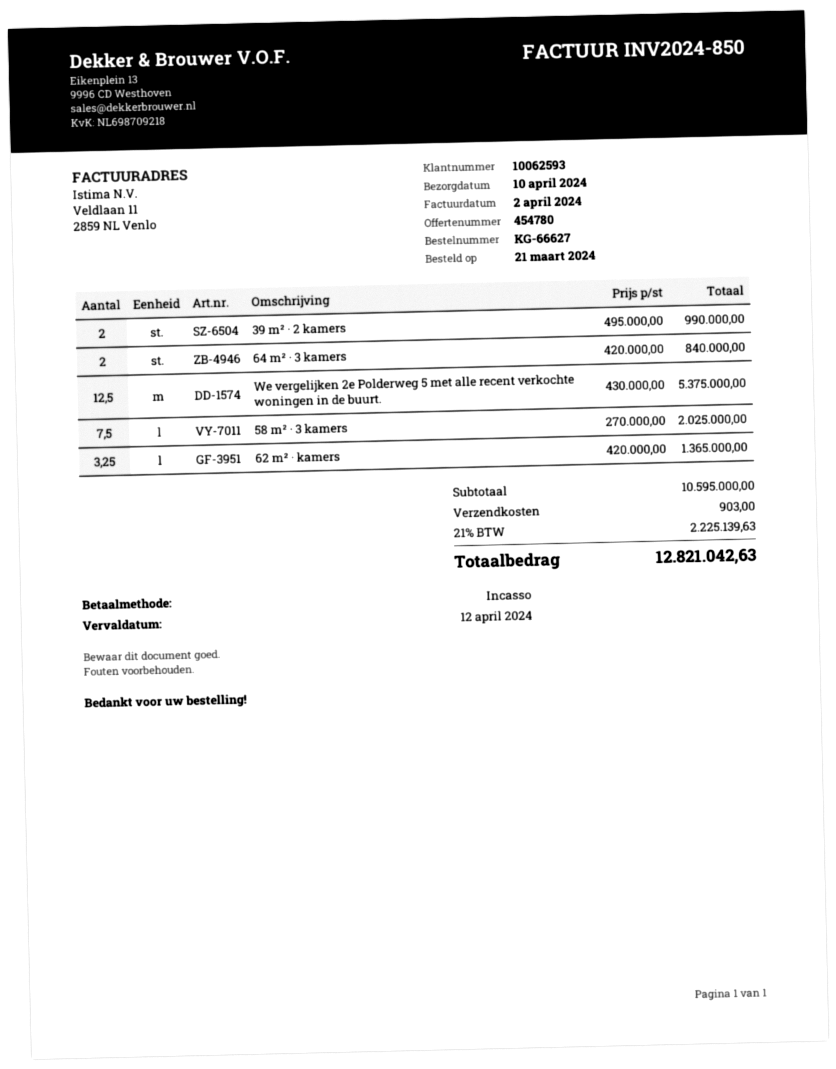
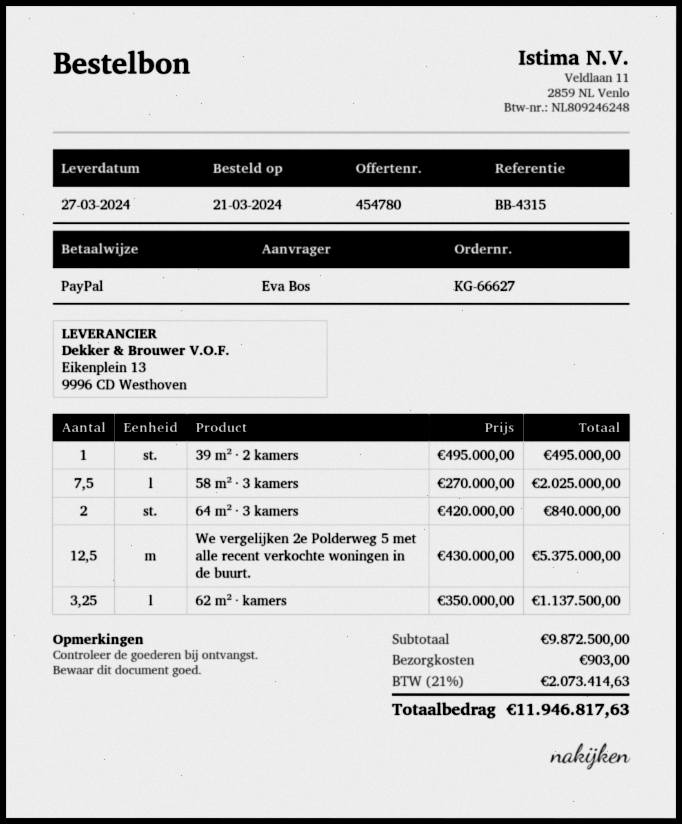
delivery date: 2024-04-10 -> 2024-03-27
payment method: direct debit -> PayPal
39 m² · 2 kamers: 2 x 495000.00 = 990000.00 -> 1 x 495000.00 = 495000.00
62 m² · kamers: 3.25 x 420000.00 = 1365000.00 -> 3.25 x 350000.00 = 1137500.00
subtotal: 10595000.00 -> 9872500.00
tax: 21% = 2225139.63 -> 21% = 2073414.63
total: 12821042.63 -> 11946817.63

